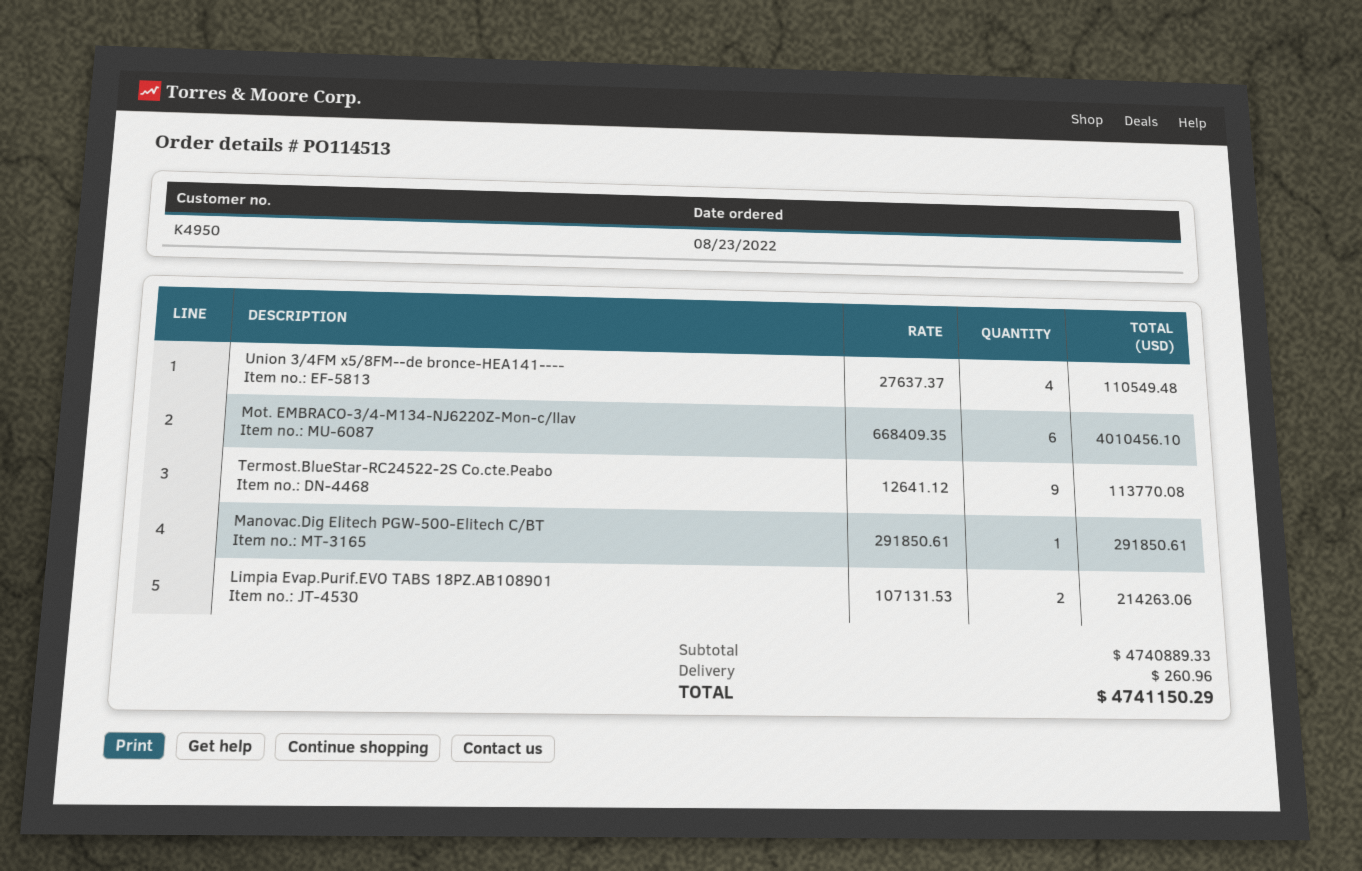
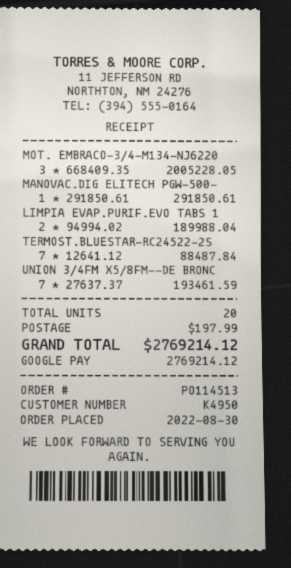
order date: 2022-08-23 -> 2022-08-30
Union 3/4FM x5/8FM--de bronce-HEA141----: 4 x 27637.37 = 110549.48 -> 7 x 27637.37 = 193461.59
Mot. EMBRACO-3/4-M134-NJ6220Z-Mon-c/llav: 6 x 668409.35 = 4010456.10 -> 3 x 668409.35 = 2005228.05
Termost.BlueStar-RC24522-2S Co.cte.Peabo: 9 x 12641.12 = 113770.08 -> 7 x 12641.12 = 88487.84
Limpia Evap.Purif.EVO TABS 18PZ.AB108901: 2 x 107131.53 = 214263.06 -> 2 x 94994.02 = 189988.04
shipping: 260.96 -> 197.99
total: 4741150.29 -> 2769214.12

